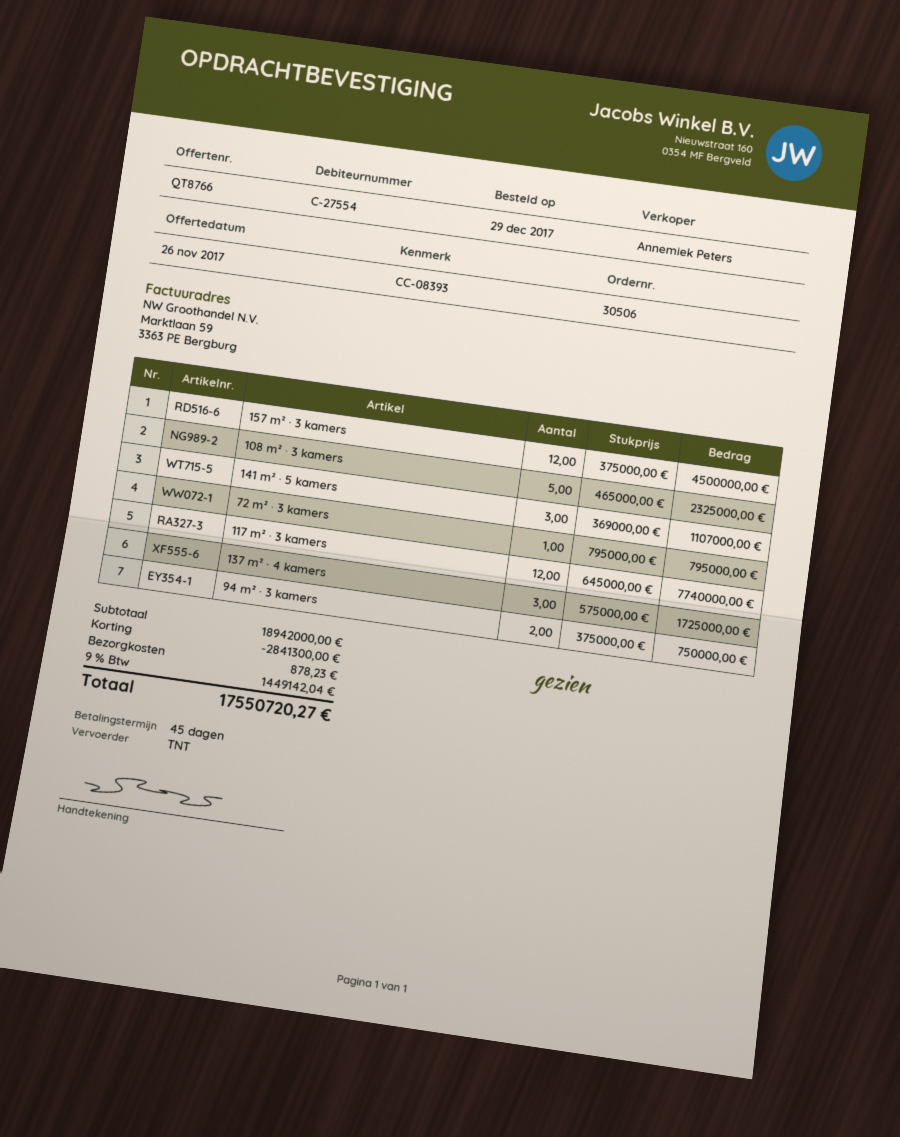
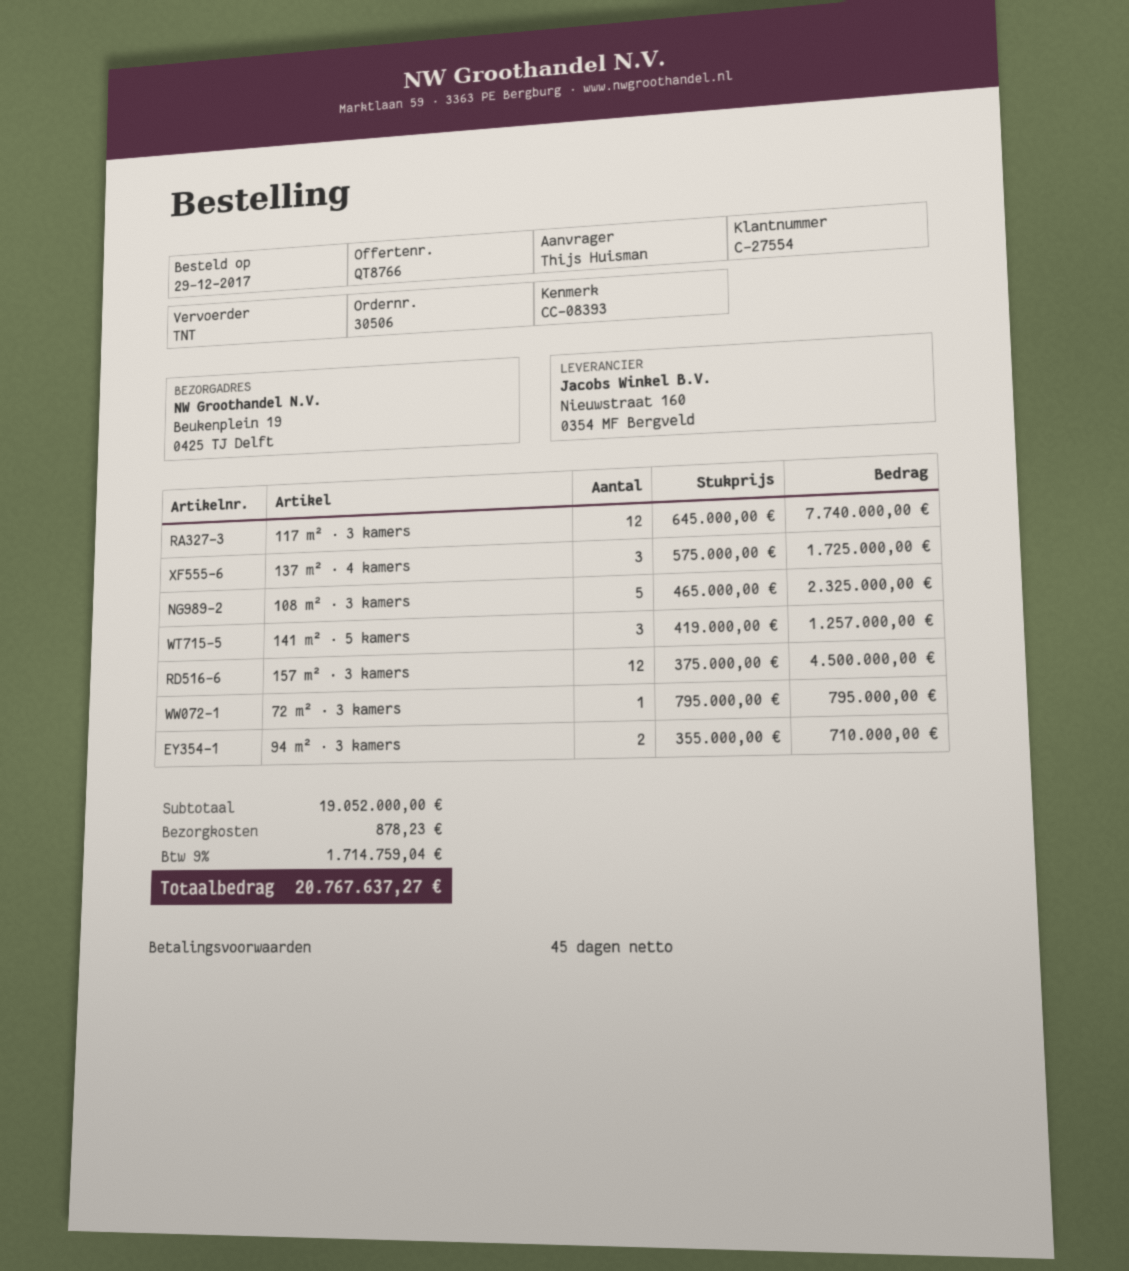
141 m² · 5 kamers: 3 x 369000.00 = 1107000.00 -> 3 x 419000.00 = 1257000.00
94 m² · 3 kamers: 2 x 375000.00 = 750000.00 -> 2 x 355000.00 = 710000.00
subtotal: 18942000.00 -> 19052000.00
discount: 2841300.00 -> none
tax: 9% = 1449142.04 -> 9% = 1714759.04
total: 17550720.27 -> 20767637.27

